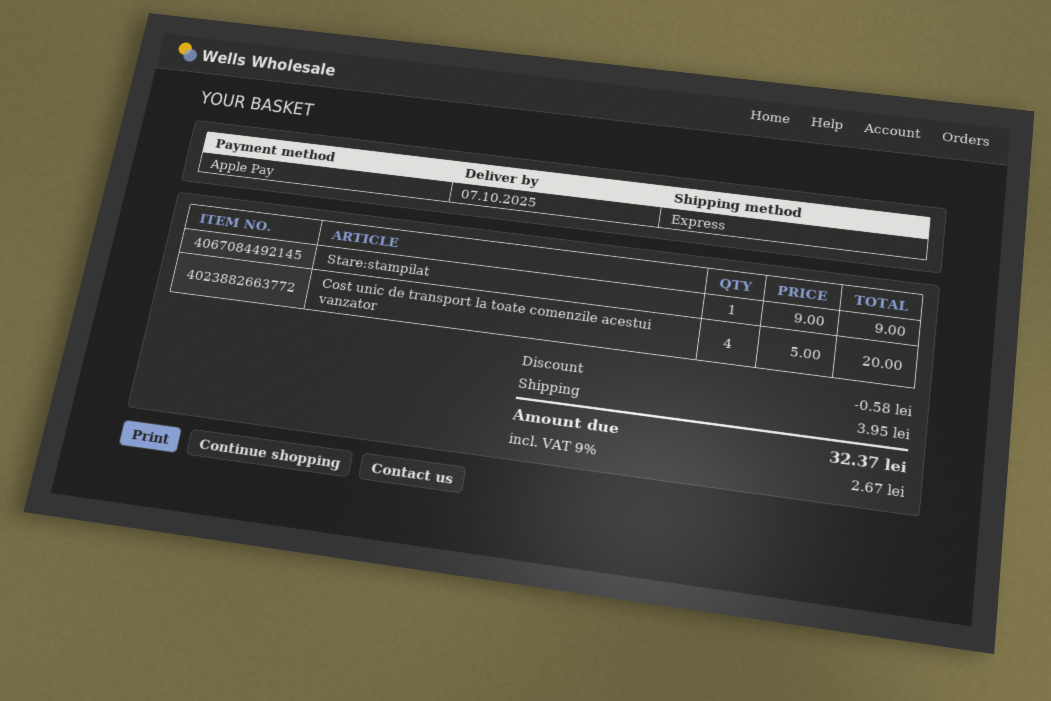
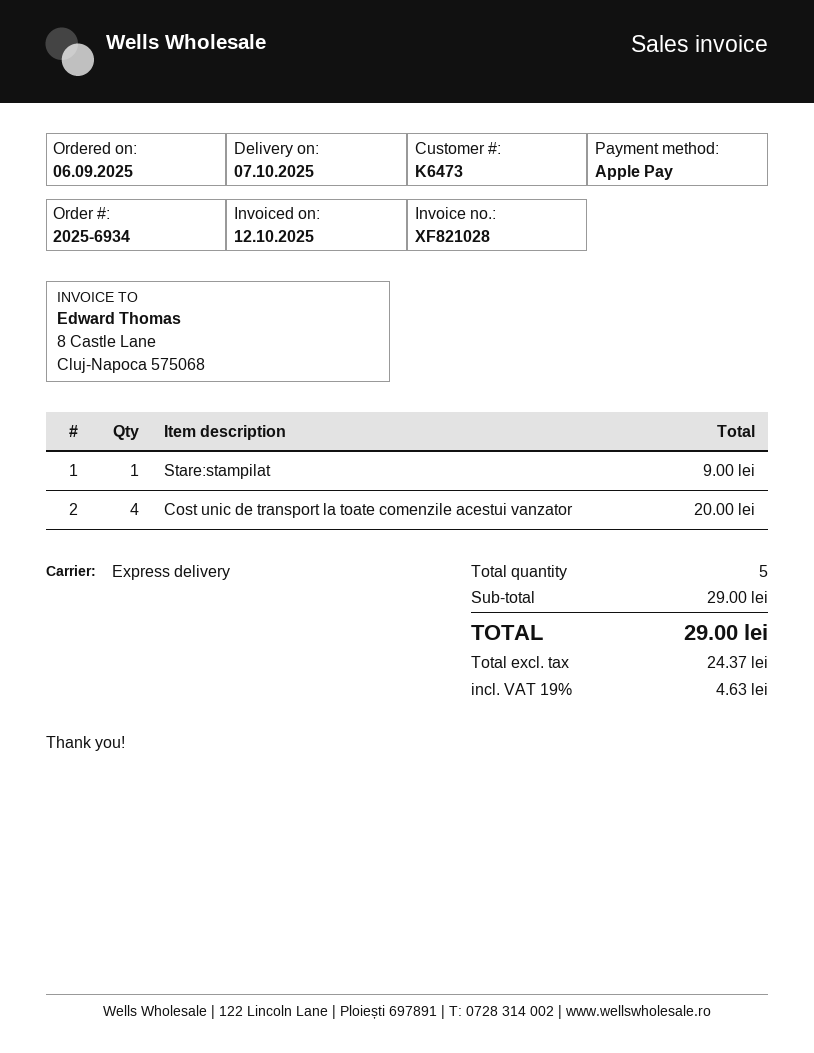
discount: 0.58 -> none
shipping: 3.95 -> none
tax: 9% = 2.67 -> 19% = 4.63
total: 32.37 -> 29.00

